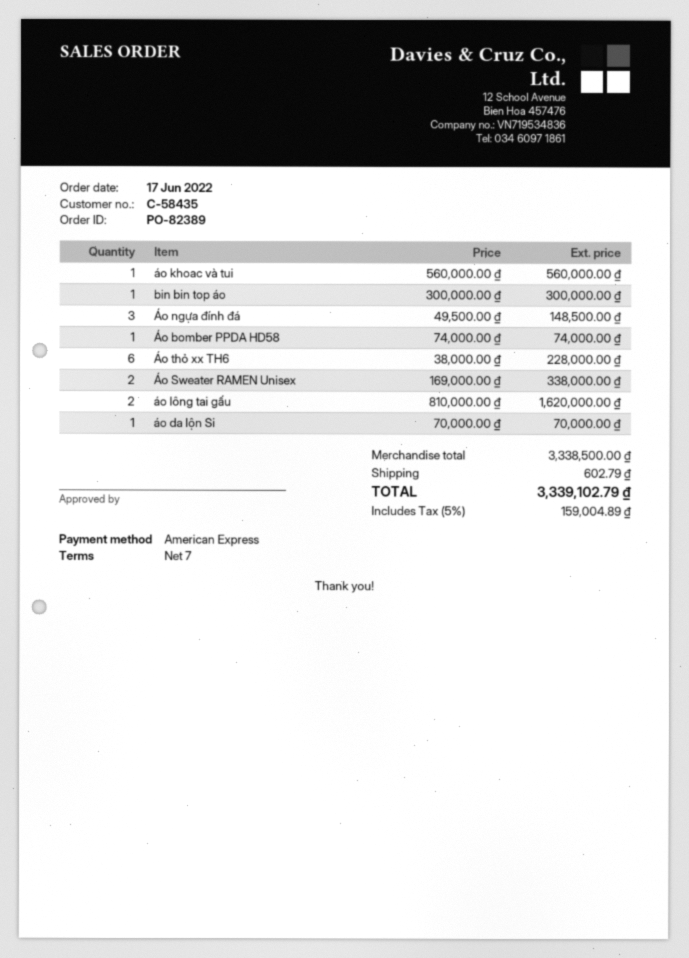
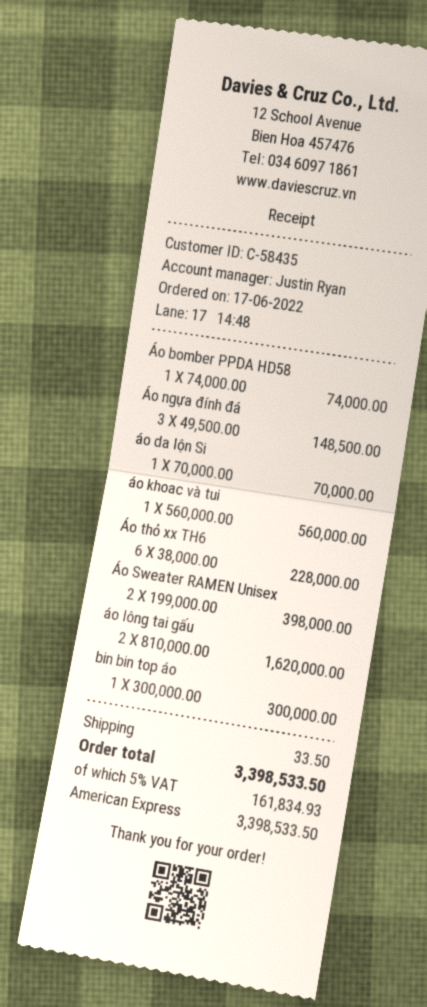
Áo Sweater RAMEN Unisex: 2 x 169000.00 = 338000.00 -> 2 x 199000.00 = 398000.00
shipping: 602.79 -> 33.50
tax: 5% = 159004.89 -> 5% = 161834.93
total: 3339102.79 -> 3398533.50

